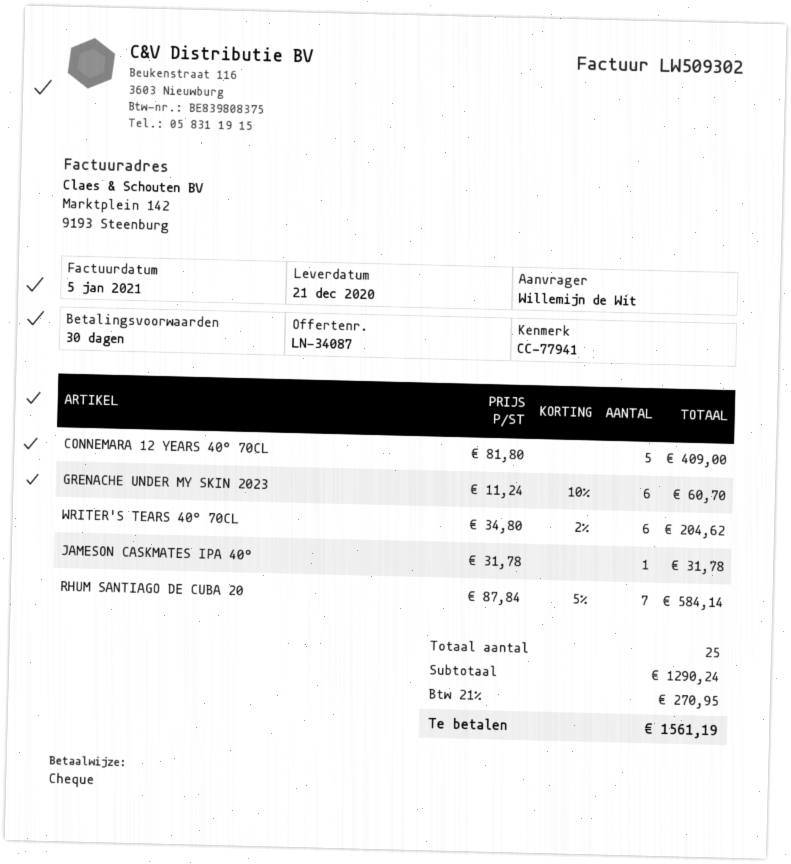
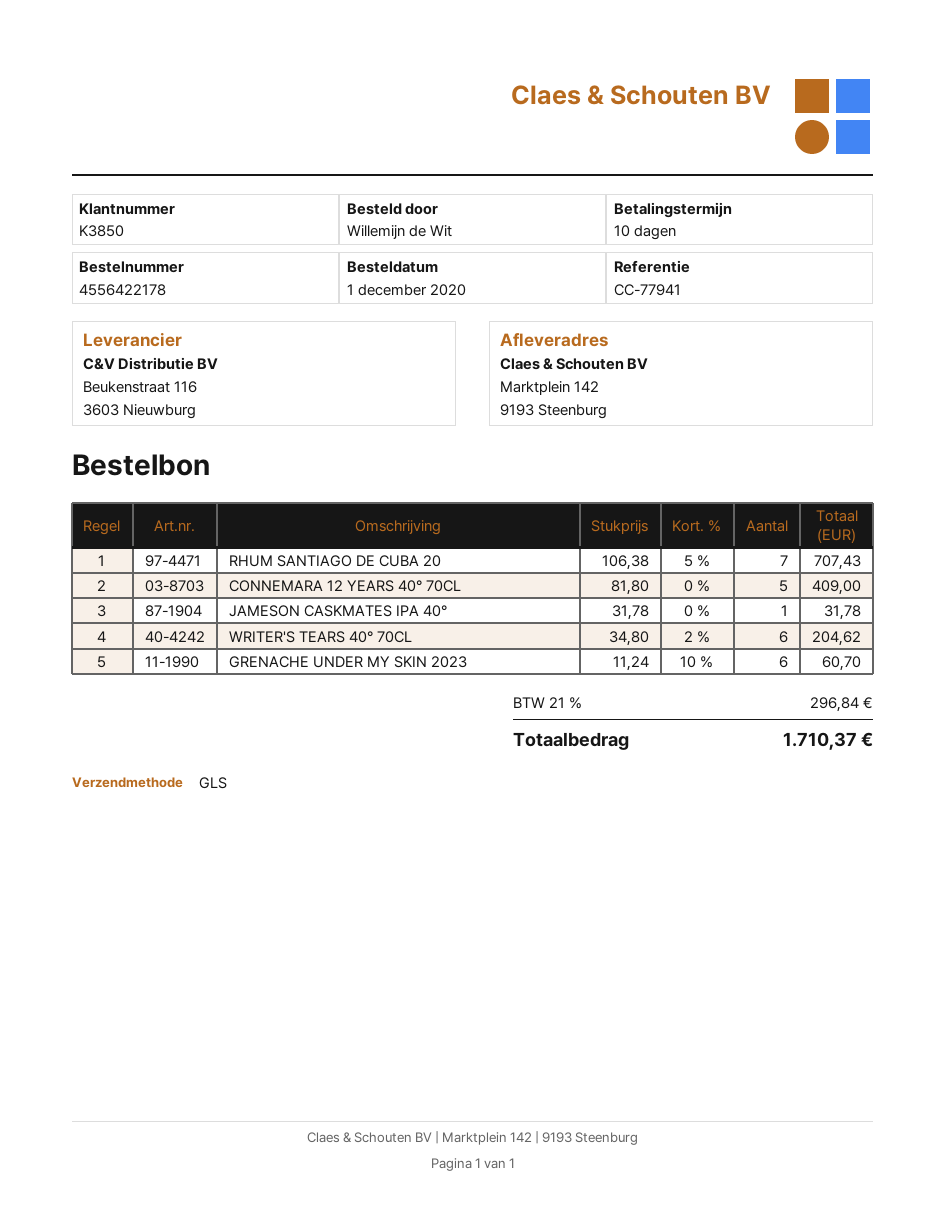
payment terms: 30 days -> 10 days
RHUM SANTIAGO DE CUBA 20: 7 x 87.84 - 5% = 584.14 -> 7 x 106.38 - 5% = 707.43
tax: 21% = 270.95 -> 21% = 296.84
total: 1561.19 -> 1710.37

